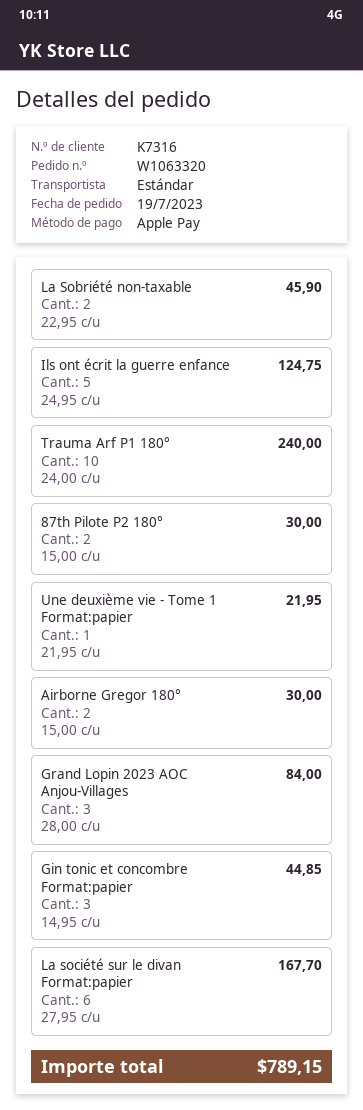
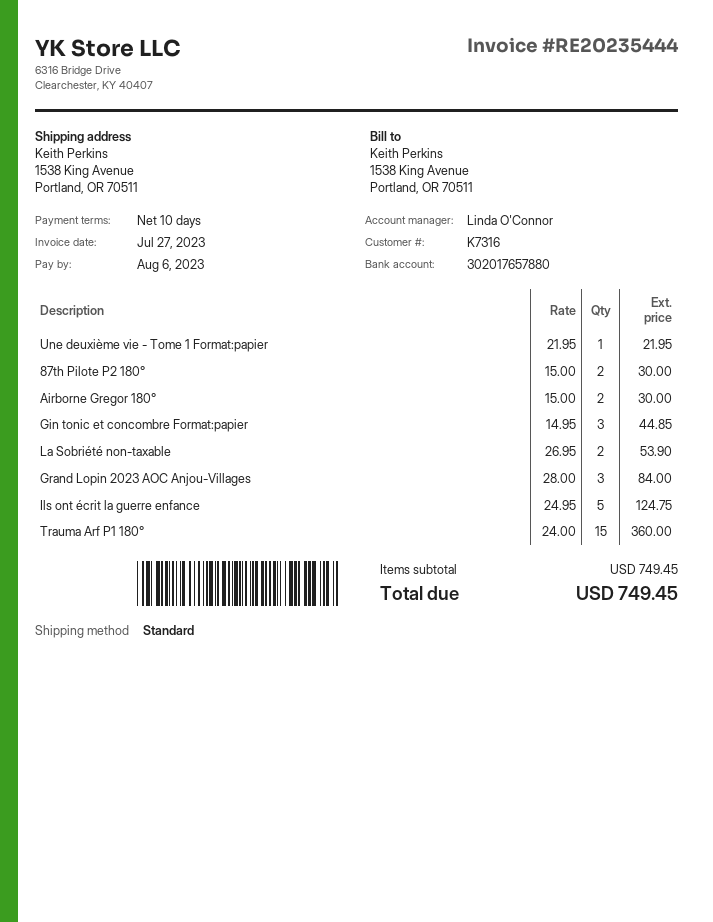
La Sobriété non-taxable: 2 x 22.95 = 45.90 -> 2 x 26.95 = 53.90
Trauma Arf P1 180°: 10 x 24.00 = 240.00 -> 15 x 24.00 = 360.00
La société sur le divan Format:papier: 6 x 27.95 = 167.70 -> none
total: 789.15 -> 749.45

